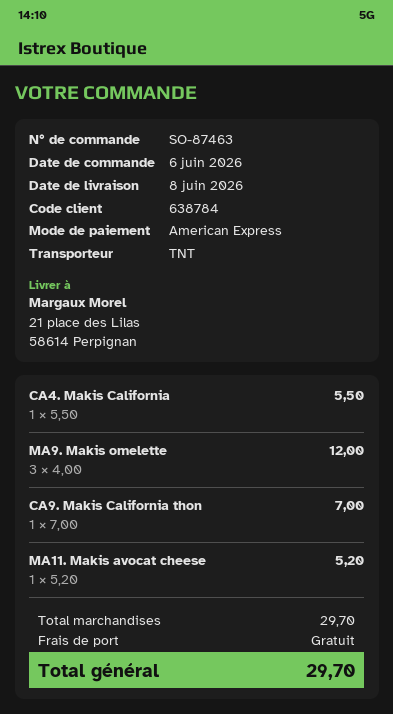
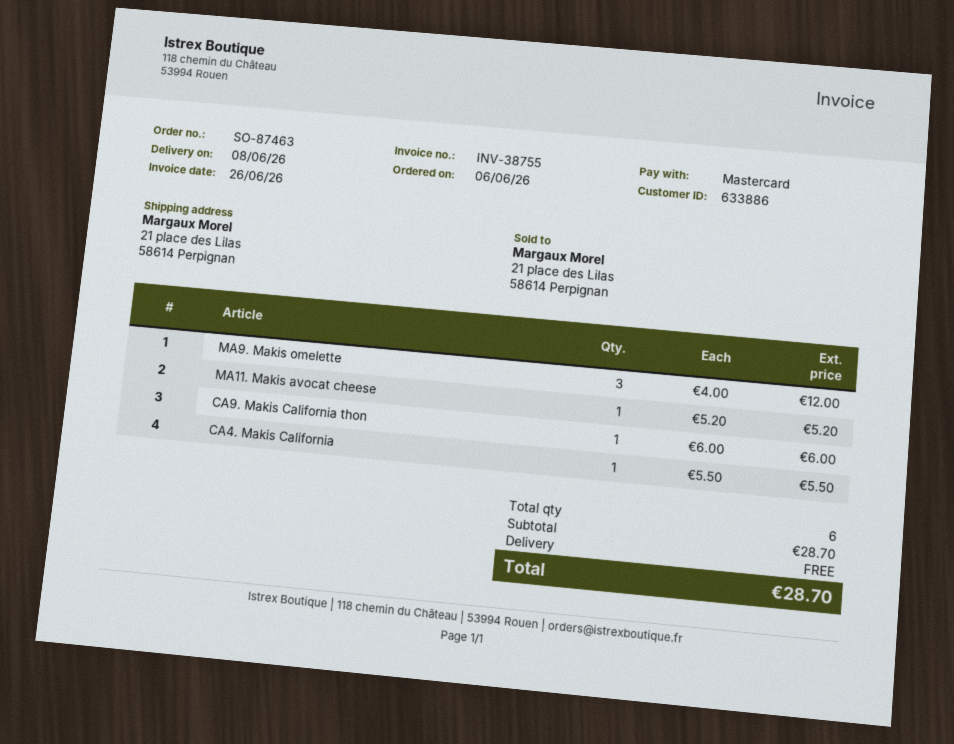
customer number: 638784 -> 633886
payment method: American Express -> Mastercard
CA9. Makis California thon: 1 x 7.00 = 7.00 -> 1 x 6.00 = 6.00
subtotal: 29.70 -> 28.70
total: 29.70 -> 28.70

